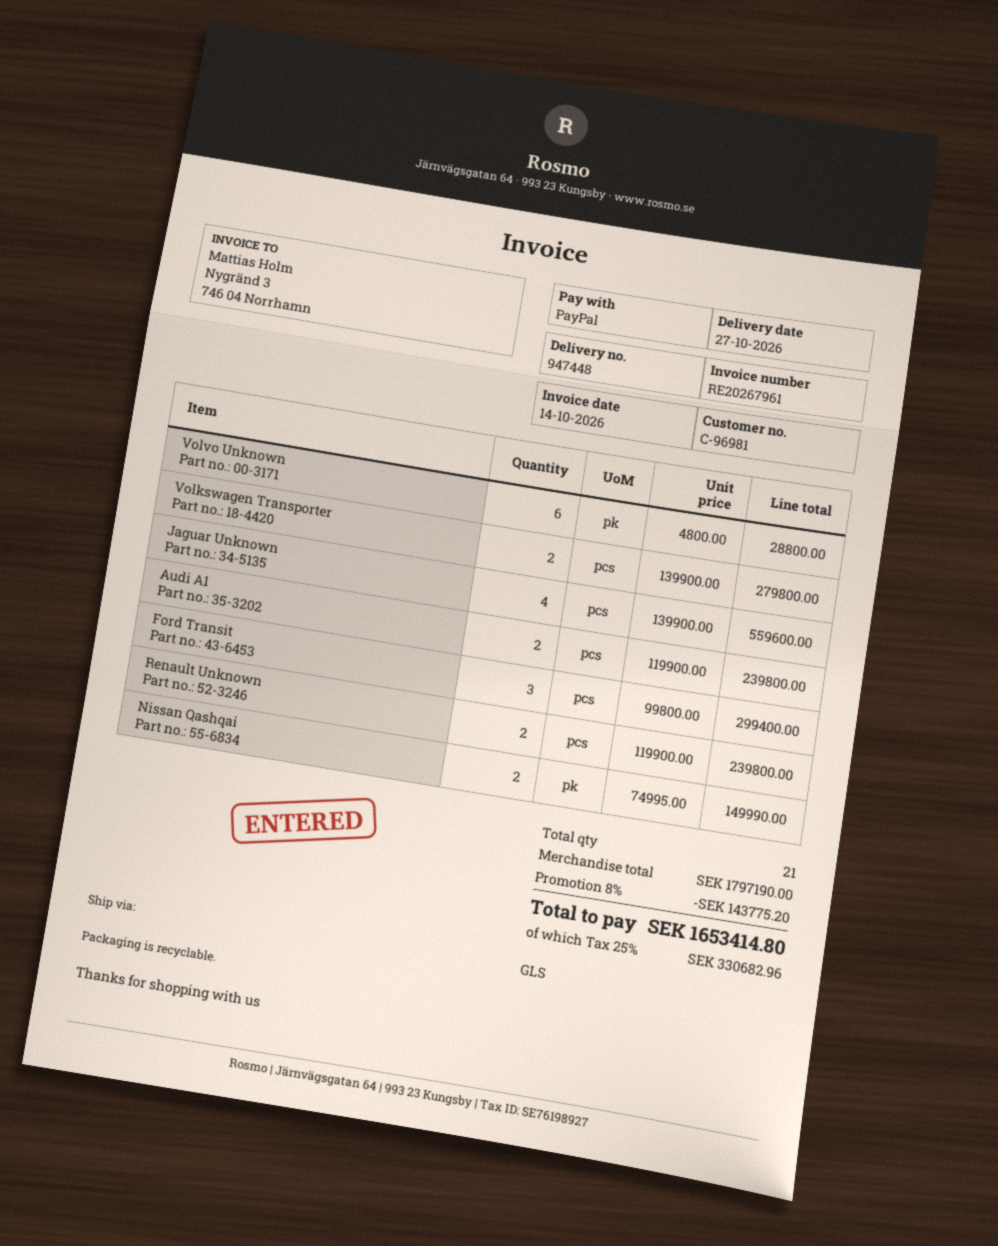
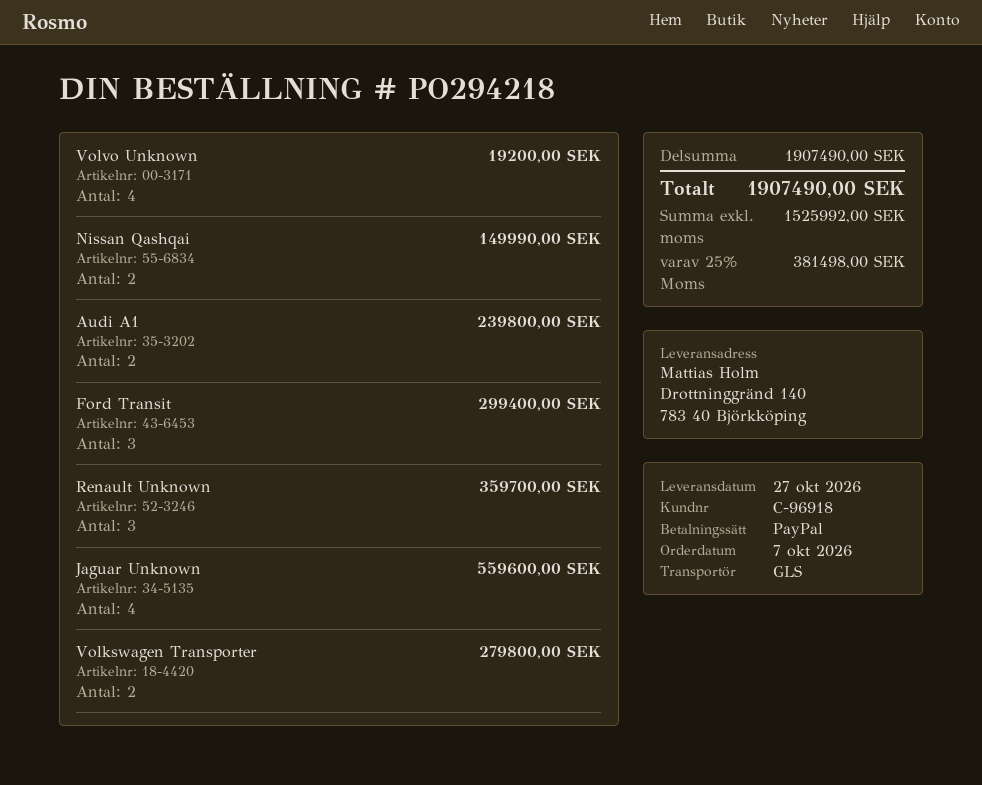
customer number: C-96981 -> C-96918
Volvo Unknown: 6 for 28800.00 -> 4 for 19200.00
Renault Unknown: 2 for 239800.00 -> 3 for 359700.00
subtotal: 1797190.00 -> 1907490.00
discount: 8% = 143775.20 -> none
tax: 25% = 330682.96 -> 25% = 381498.00
total: 1653414.80 -> 1907490.00

